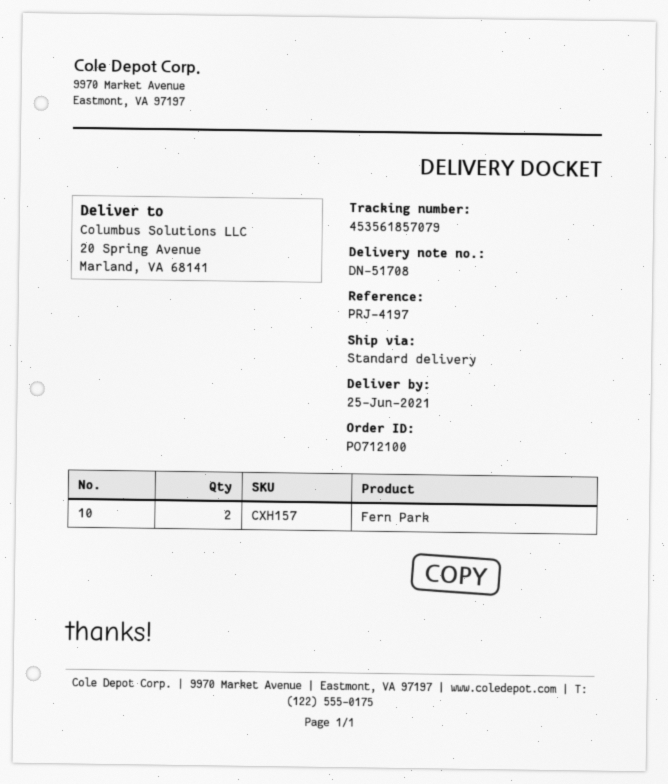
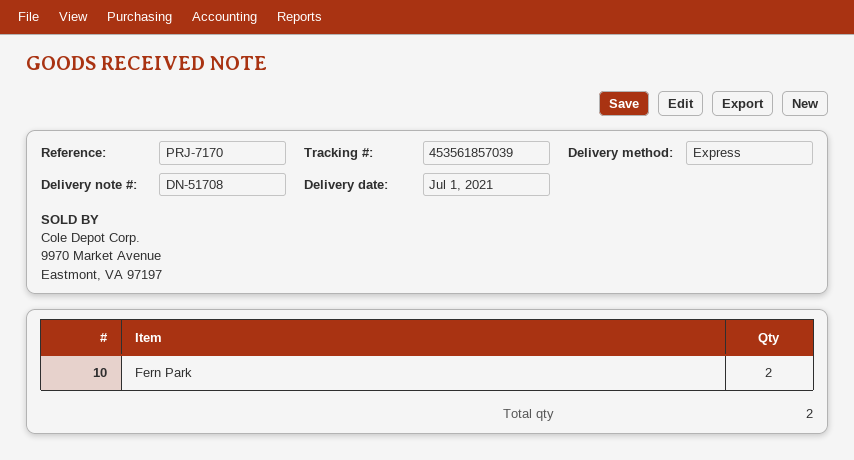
delivery date: 2021-06-25 -> 2021-07-01
reference: PRJ-4197 -> PRJ-7170
shipping method: standard -> express
tracking number: 453561857079 -> 453561857039

